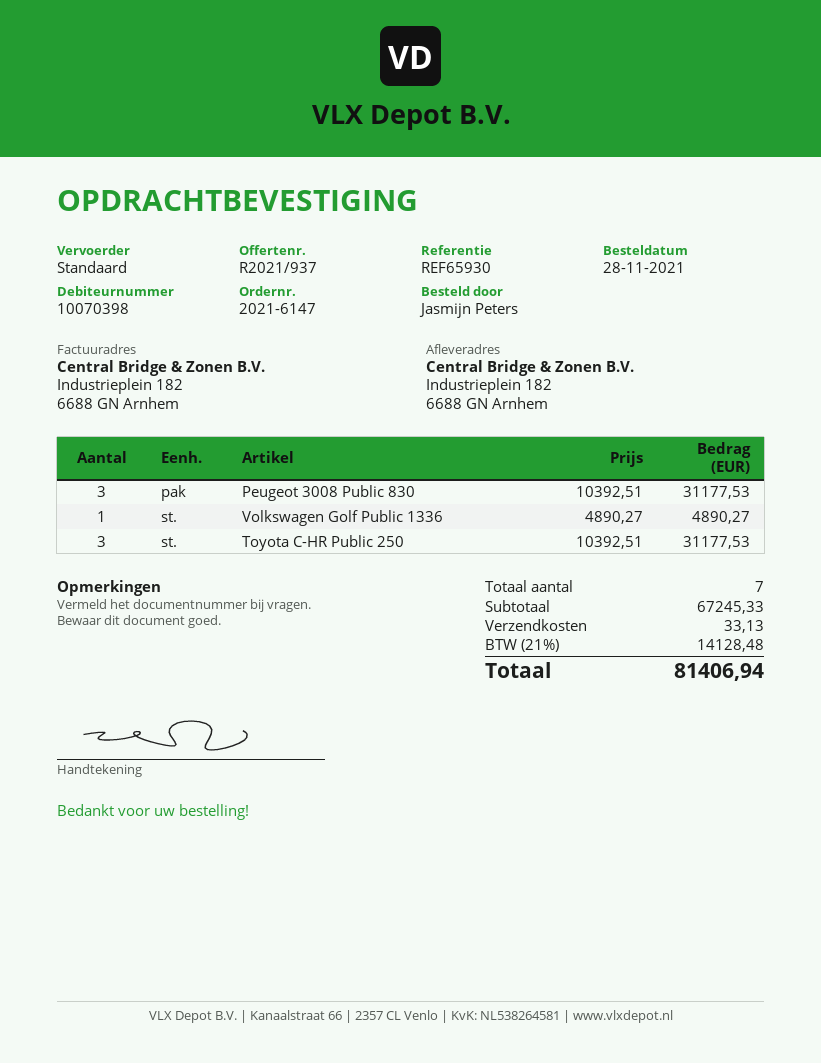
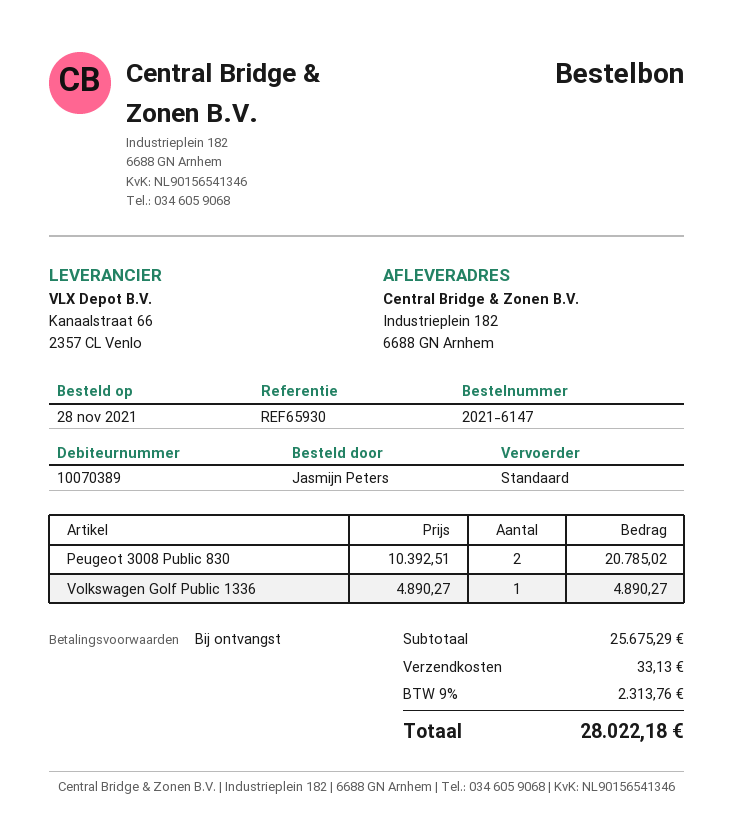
customer number: 10070398 -> 10070389
Peugeot 3008 Public 830: 3 x 10392.51 = 31177.53 -> 2 x 10392.51 = 20785.02
Toyota C-HR Public 250: 3 x 10392.51 = 31177.53 -> none
subtotal: 67245.33 -> 25675.29
tax: 21% = 14128.48 -> 9% = 2313.76
total: 81406.94 -> 28022.18

